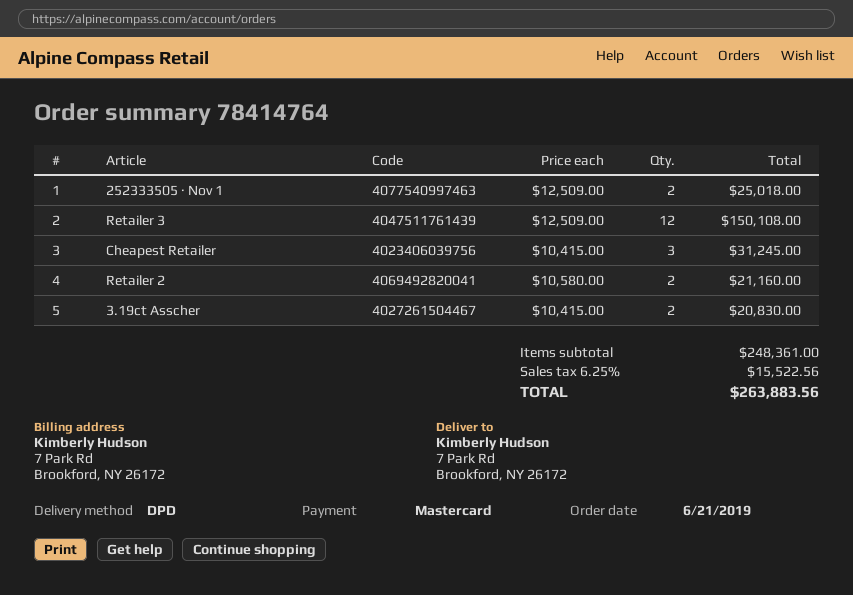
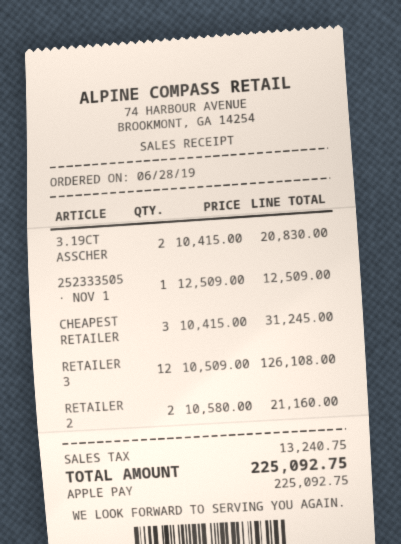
order date: 2019-06-21 -> 2019-06-28
payment method: Mastercard -> Apple Pay
252333505 · Nov 1: 2 x 12509.00 = 25018.00 -> 1 x 12509.00 = 12509.00
Retailer 3: 12 x 12509.00 = 150108.00 -> 12 x 10509.00 = 126108.00
tax: 15522.56 -> 13240.75
total: 263883.56 -> 225092.75

